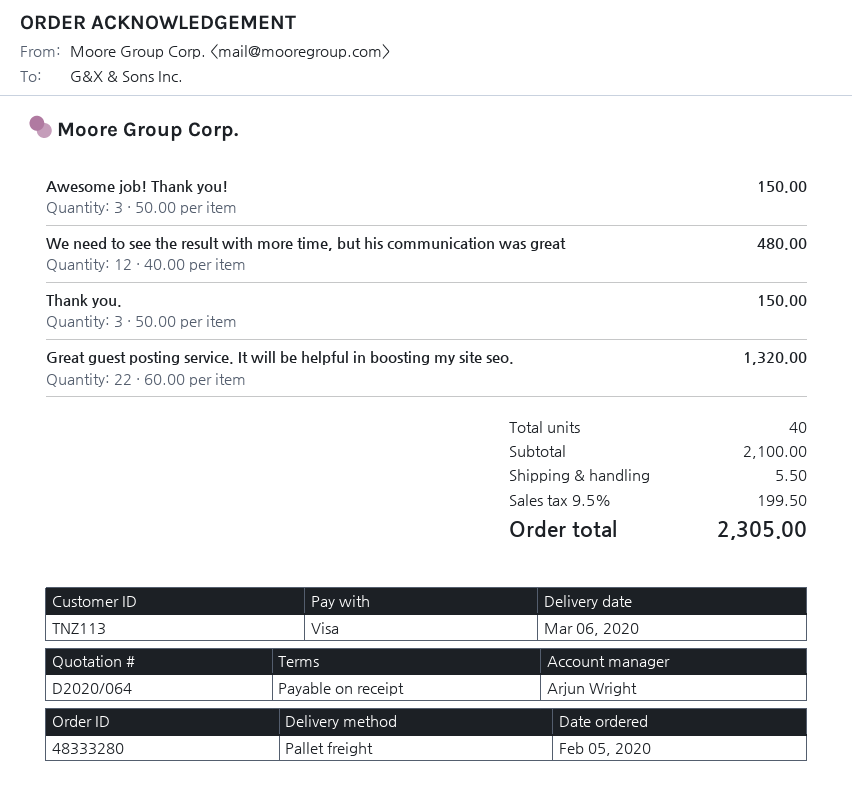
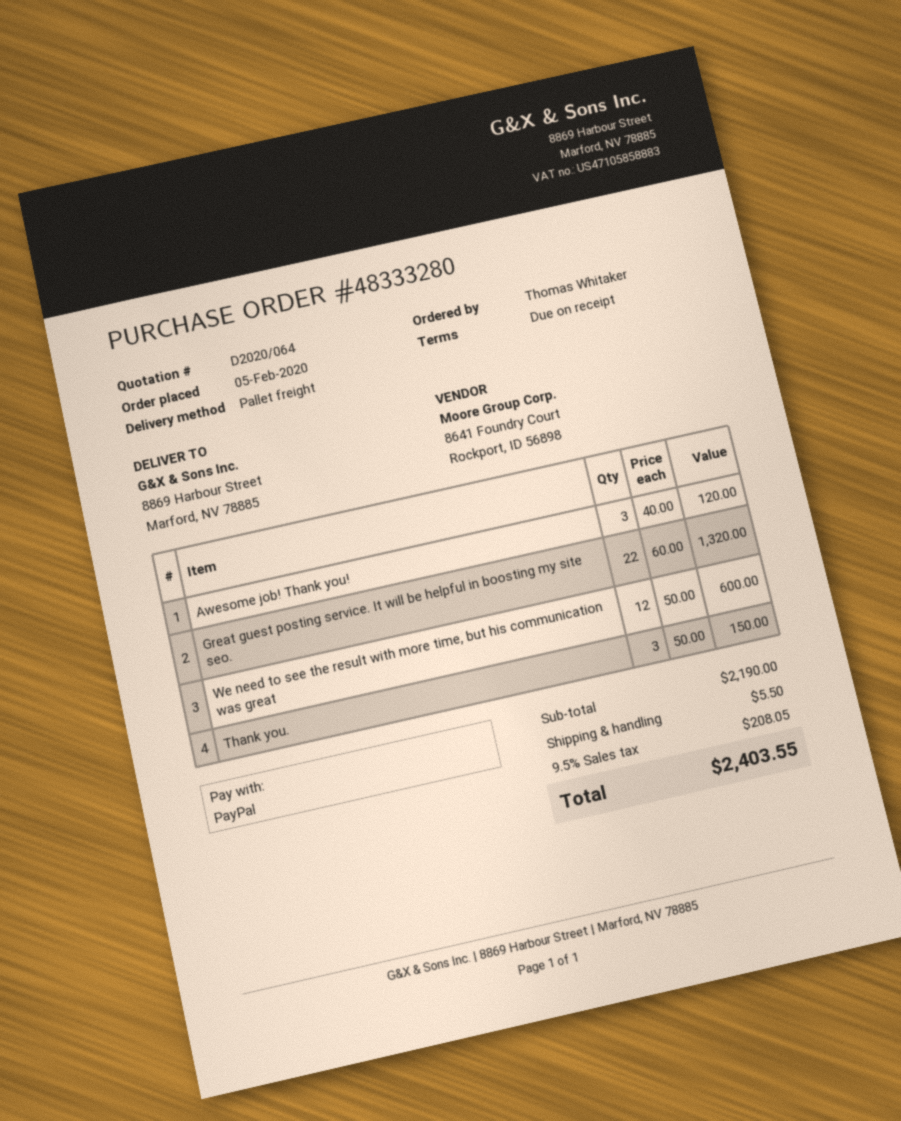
payment method: Visa -> PayPal
Awesome job! Thank you!: 3 x 50.00 = 150.00 -> 3 x 40.00 = 120.00
We need to see the result with more time, but his communication was great: 12 x 40.00 = 480.00 -> 12 x 50.00 = 600.00
subtotal: 2100.00 -> 2190.00
tax: 9.5% = 199.50 -> 9.5% = 208.05
total: 2305.00 -> 2403.55

